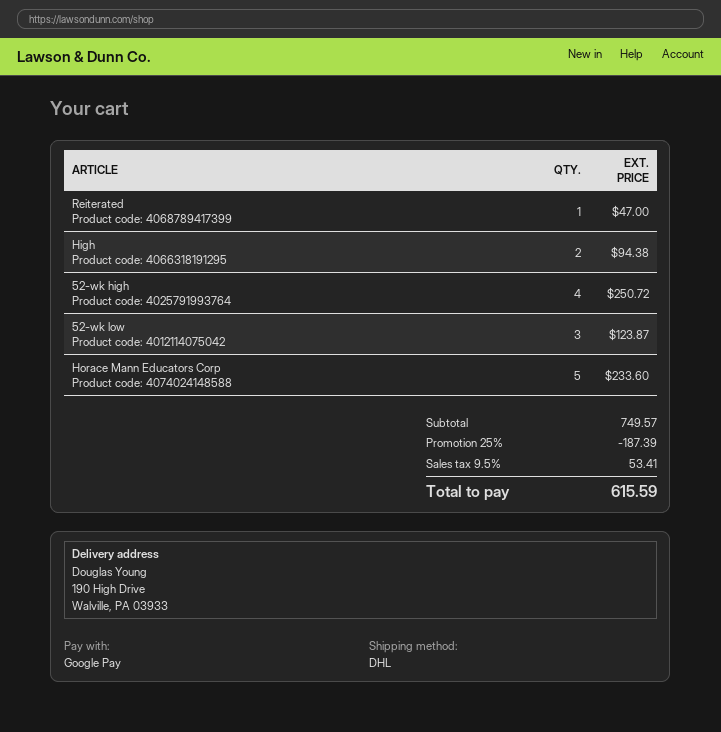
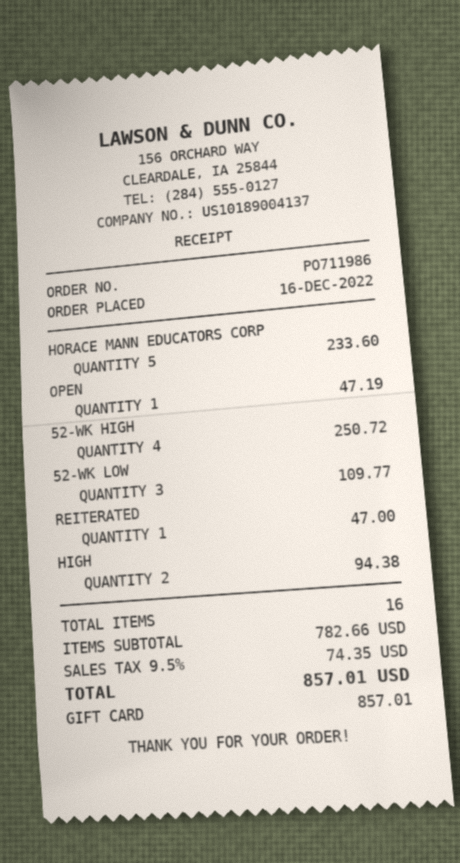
payment method: Google Pay -> gift card
52-wk low: 3 for 123.87 -> 3 for 109.77
OPEN: none -> 1 for 47.19
subtotal: 749.57 -> 782.66
discount: 25% = 187.39 -> none
tax: 9.5% = 53.41 -> 9.5% = 74.35
total: 615.59 -> 857.01

